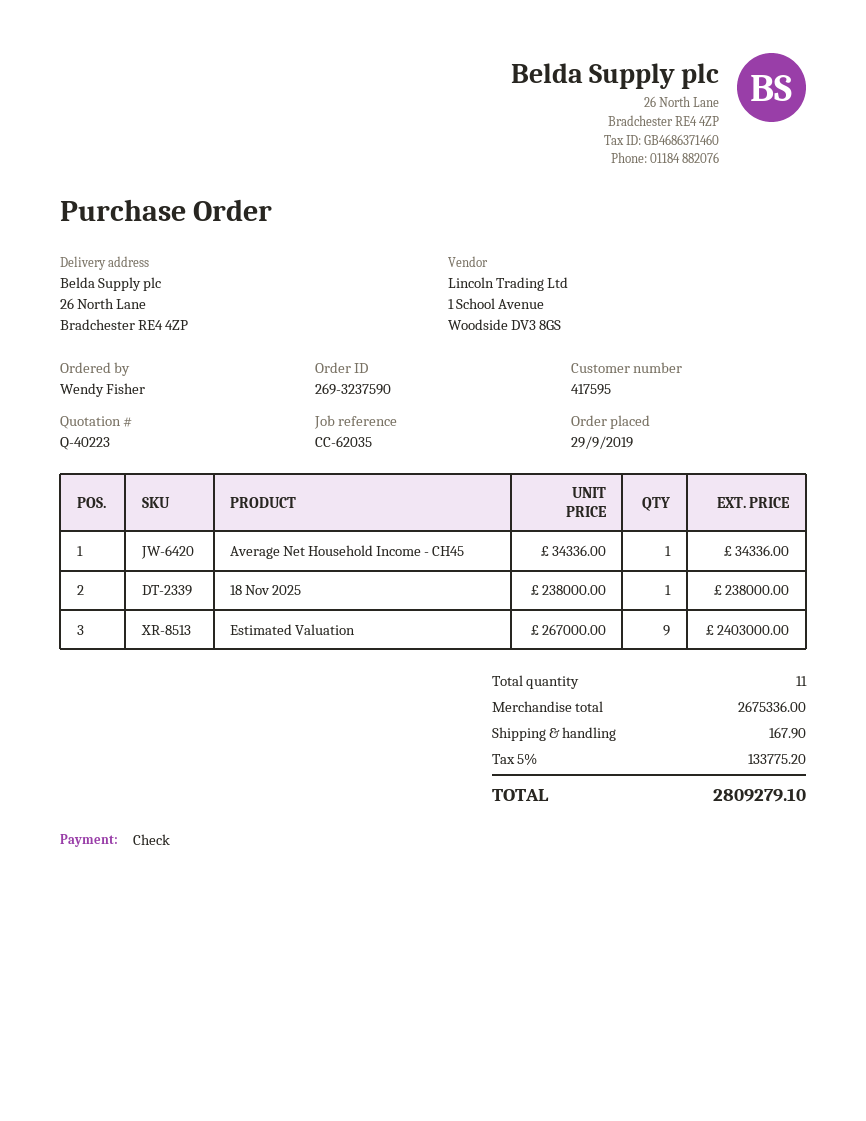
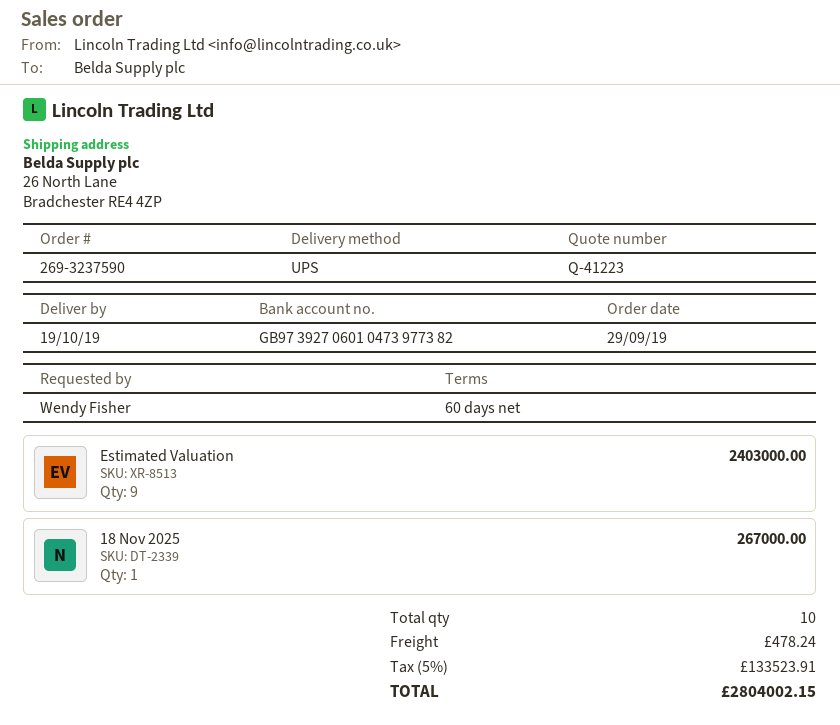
quote number: Q-40223 -> Q-41223
Average Net Household Income - CH45: 1 for 34336.00 -> none
18 Nov 2025: 1 for 238000.00 -> 1 for 267000.00
total quantity: 11 -> 10
shipping: 167.90 -> 478.24
tax: 5% = 133775.20 -> 5% = 133523.91
total: 2809279.10 -> 2804002.15

